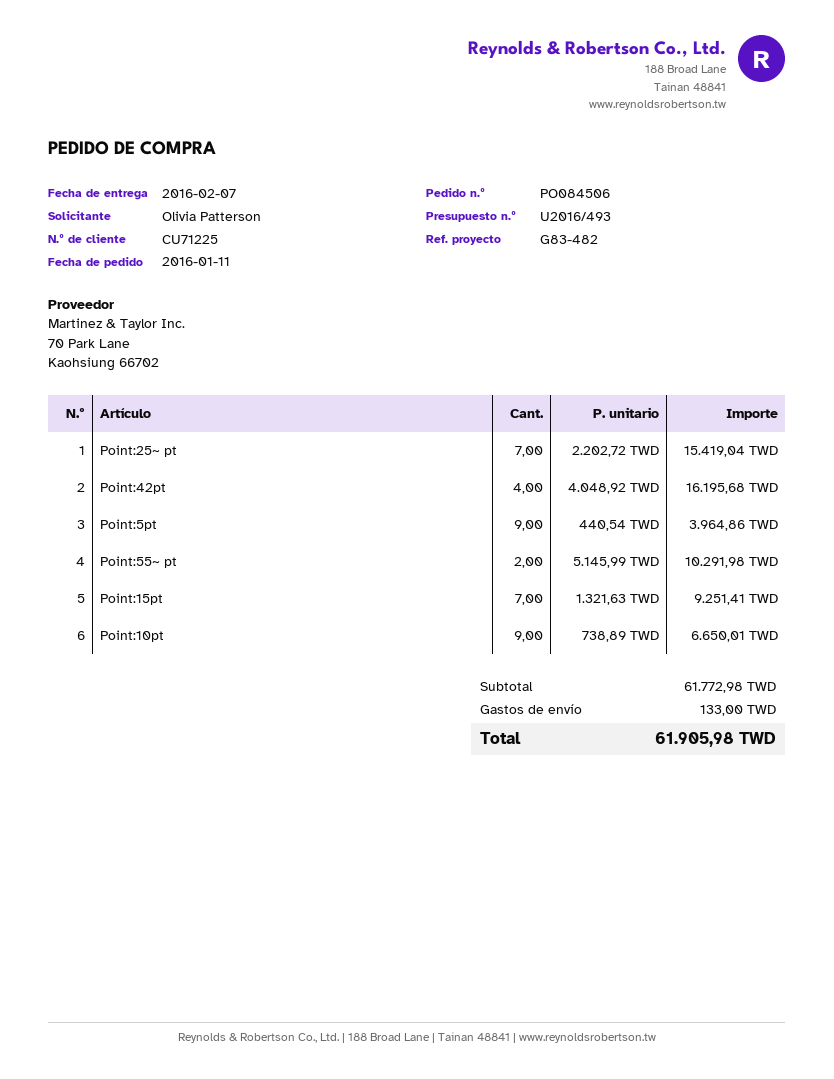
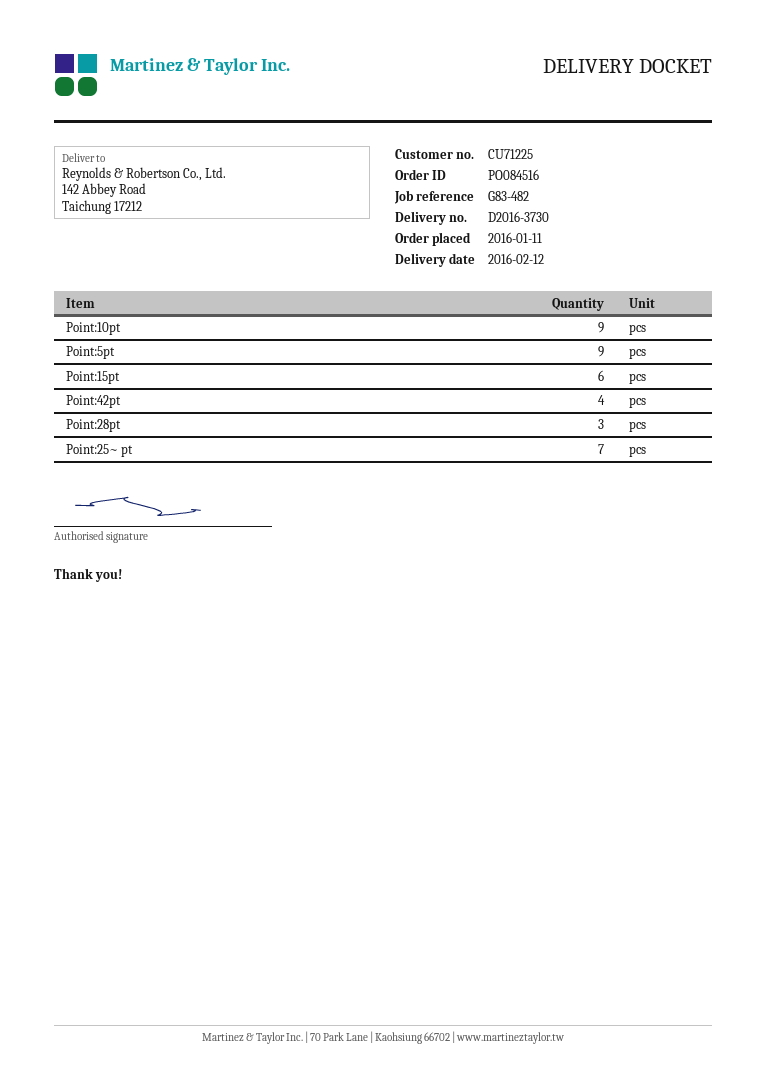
order number: PO084506 -> PO084516
delivery date: 2016-02-07 -> 2016-02-12
Point:55~ pt: 2 -> none
Point:15pt: 7 -> 6
Point:28pt: none -> 3

